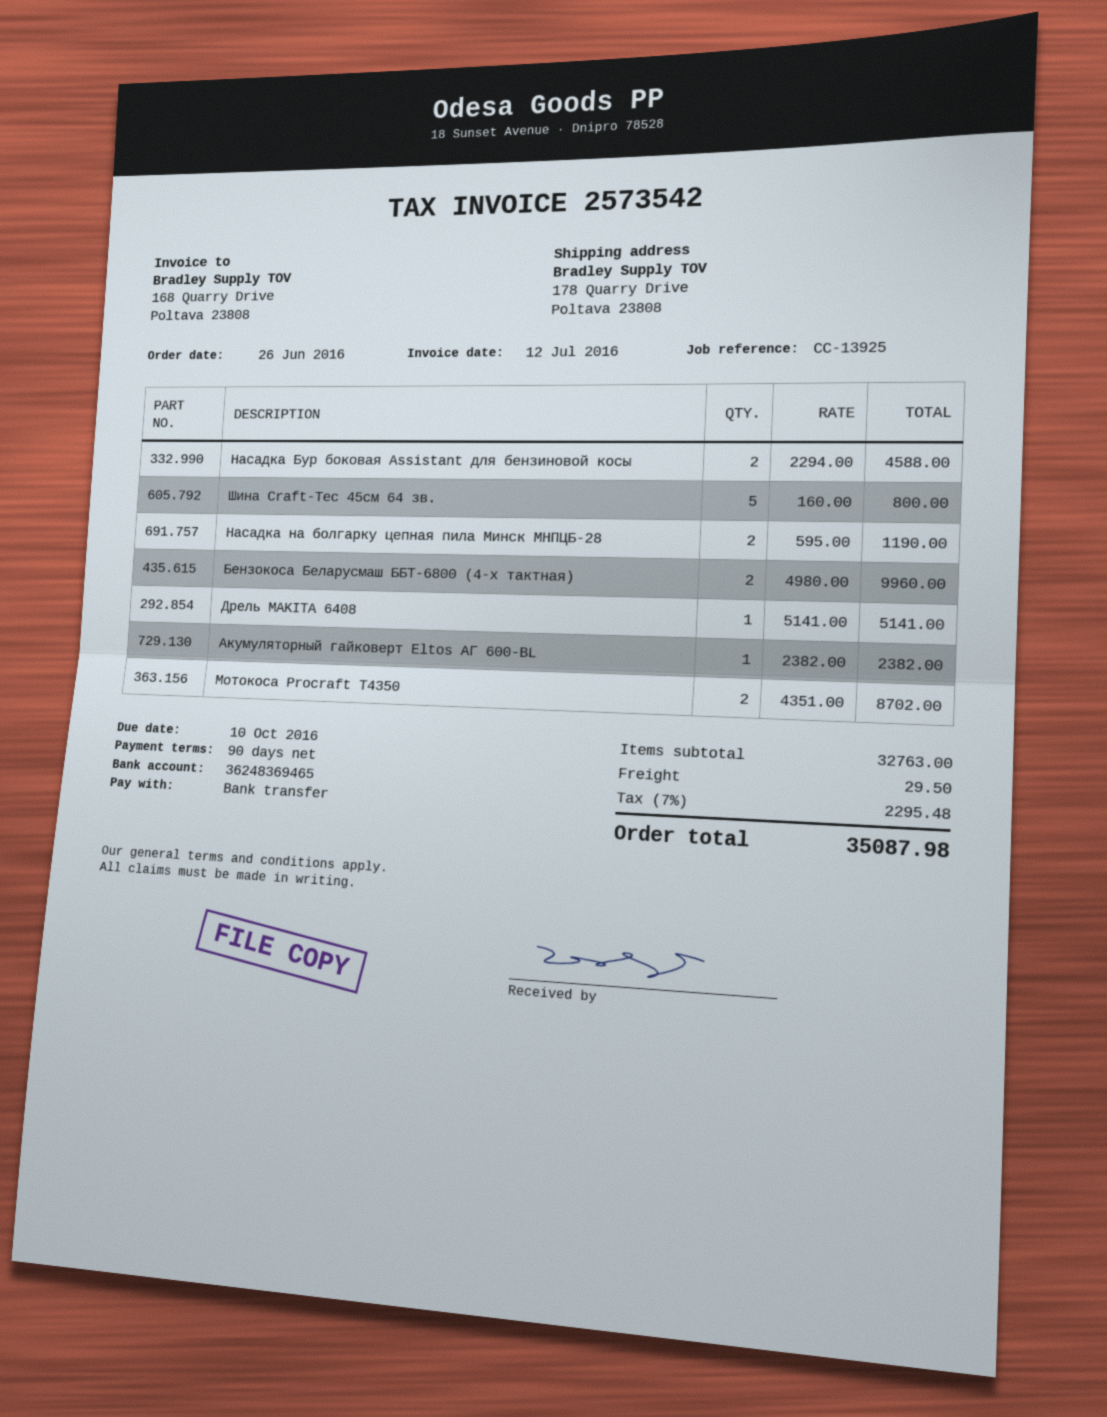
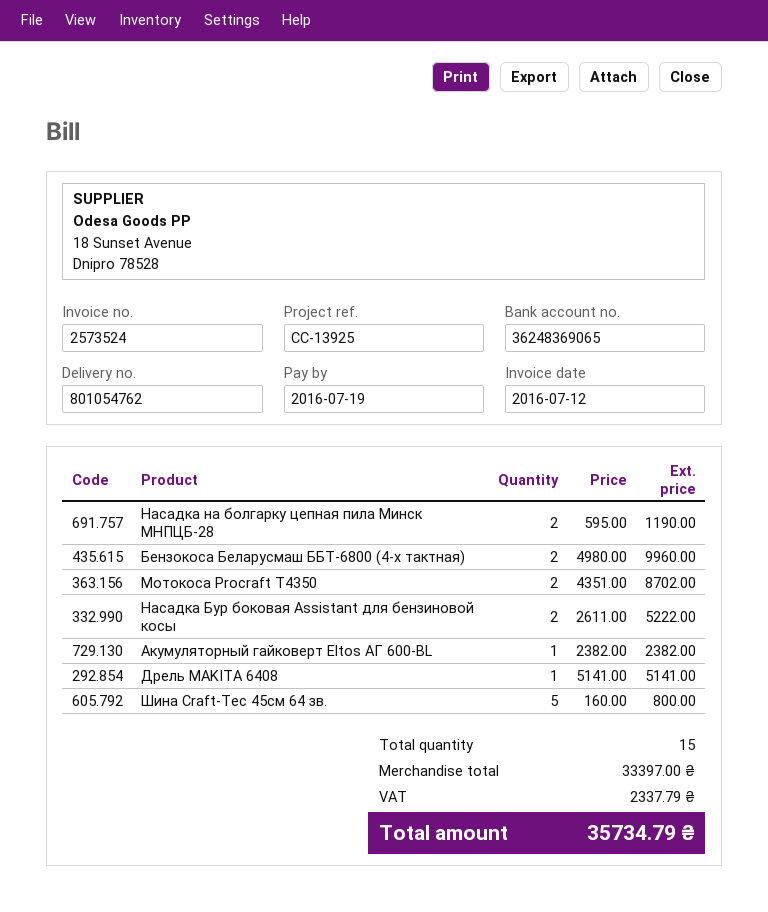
invoice number: 2573542 -> 2573524
due date: 2016-10-10 -> 2016-07-19
bank account: 36248369465 -> 36248369065
Насадка Бур боковая Assistant для бензиновой косы: 2 x 2294.00 = 4588.00 -> 2 x 2611.00 = 5222.00
subtotal: 32763.00 -> 33397.00
shipping: 29.50 -> none
tax: 2295.48 -> 2337.79
total: 35087.98 -> 35734.79

